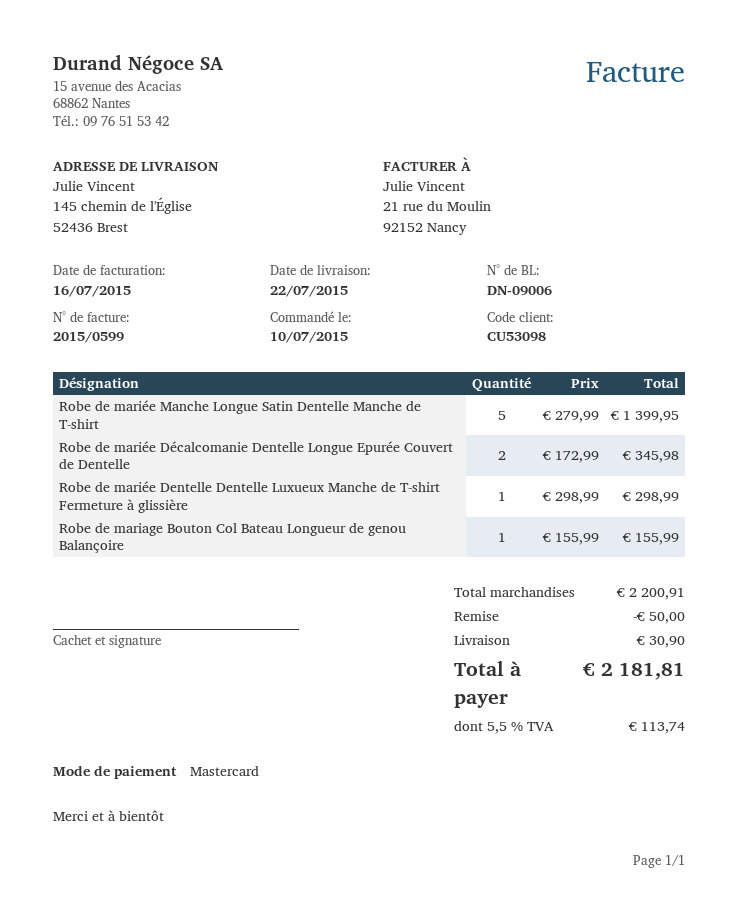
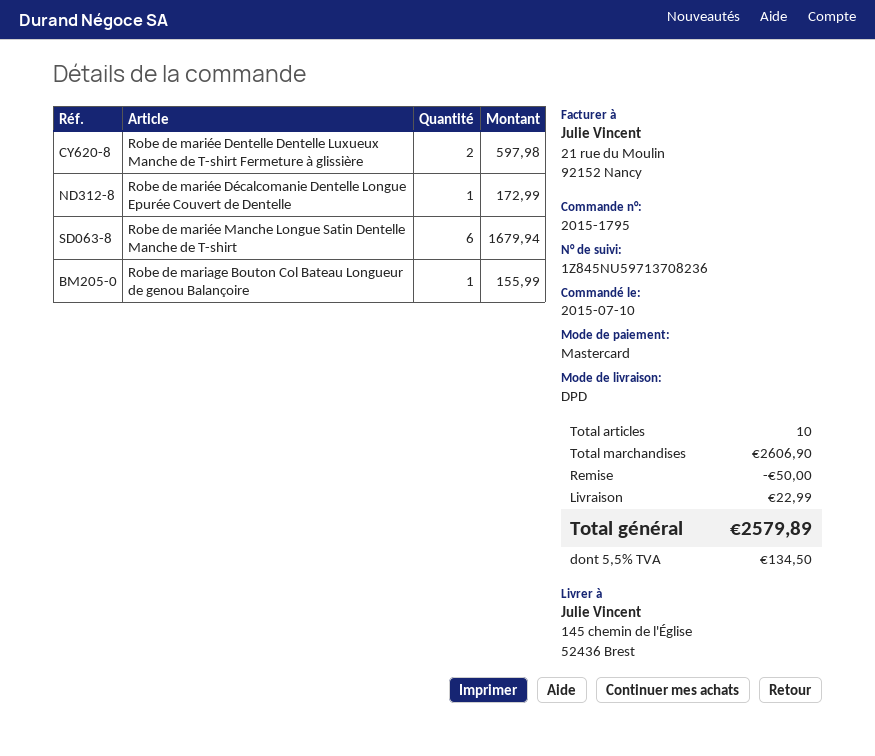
Robe de mariée Manche Longue Satin Dentelle Manche de T-shirt: 5 for 1399.95 -> 6 for 1679.94
Robe de mariée Décalcomanie Dentelle Longue Epurée Couvert de Dentelle: 2 for 345.98 -> 1 for 172.99
Robe de mariée Dentelle Dentelle Luxueux Manche de T-shirt Fermeture à glissière: 1 for 298.99 -> 2 for 597.98
subtotal: 2200.91 -> 2606.90
shipping: 30.90 -> 22.99
tax: 5.5% = 113.74 -> 5.5% = 134.50
total: 2181.81 -> 2579.89

